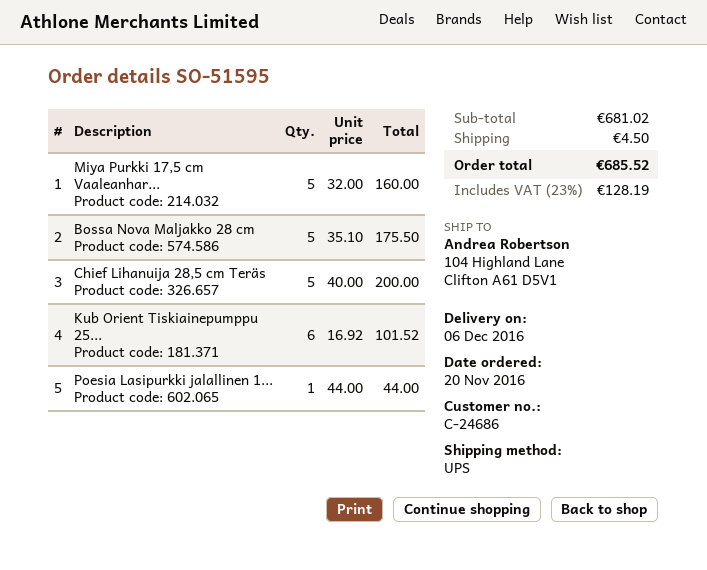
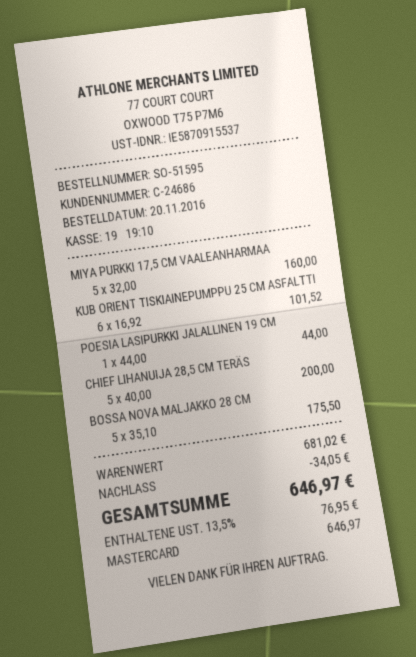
discount: none -> 34.05
shipping: 4.50 -> none
tax: 23% = 128.19 -> 13.5% = 76.95
total: 685.52 -> 646.97

